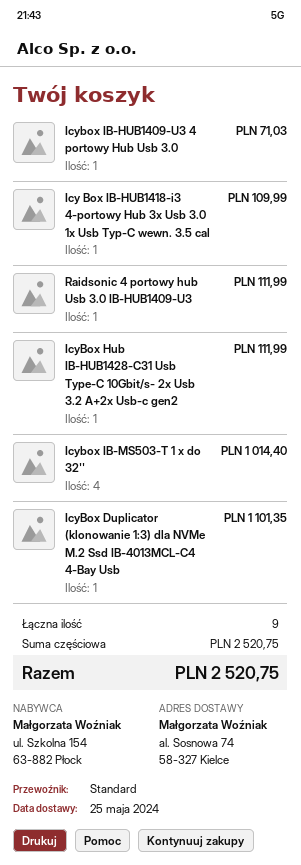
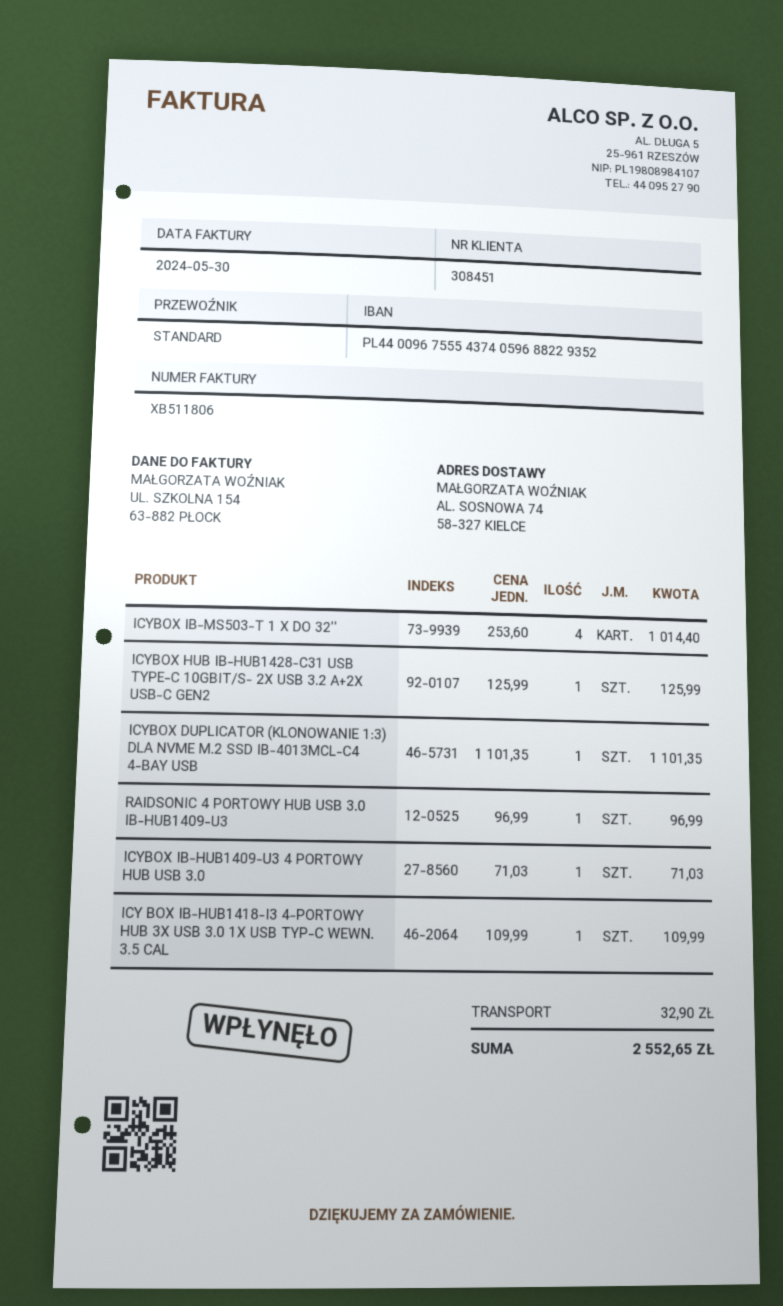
Raidsonic 4 portowy hub Usb 3.0 IB-HUB1409-U3: 1 for 111.99 -> 1 for 96.99
IcyBox Hub IB-HUB1428-C31 Usb Type-C 10Gbit/s- 2x Usb 3.2 A+2x Usb-c gen2: 1 for 111.99 -> 1 for 125.99
shipping: none -> 32.90
total: 2520.75 -> 2552.65

